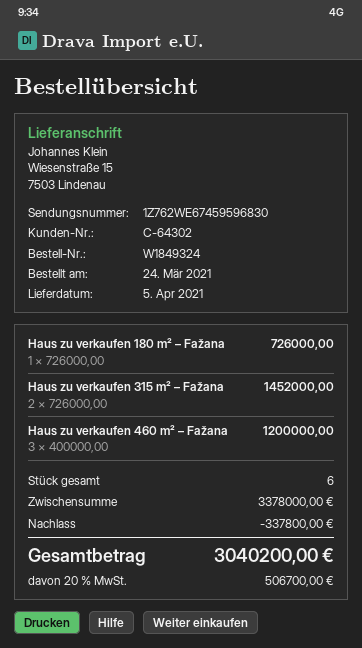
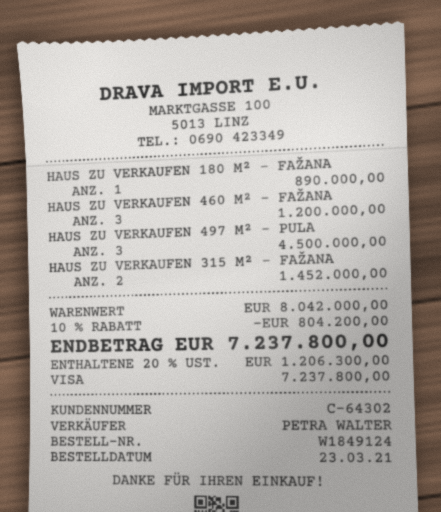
order number: W1849324 -> W1849124
order date: 2021-03-24 -> 2021-03-23
Haus zu verkaufen 180 m² – Fažana: 1 for 726000.00 -> 1 for 890000.00
HAUS ZU VERKAUFEN 497 M² – PULA: none -> 3 for 4500000.00
subtotal: 3378000.00 -> 8042000.00
discount: 337800.00 -> 804200.00
tax: 20% = 506700.00 -> 20% = 1206300.00
total: 3040200.00 -> 7237800.00

